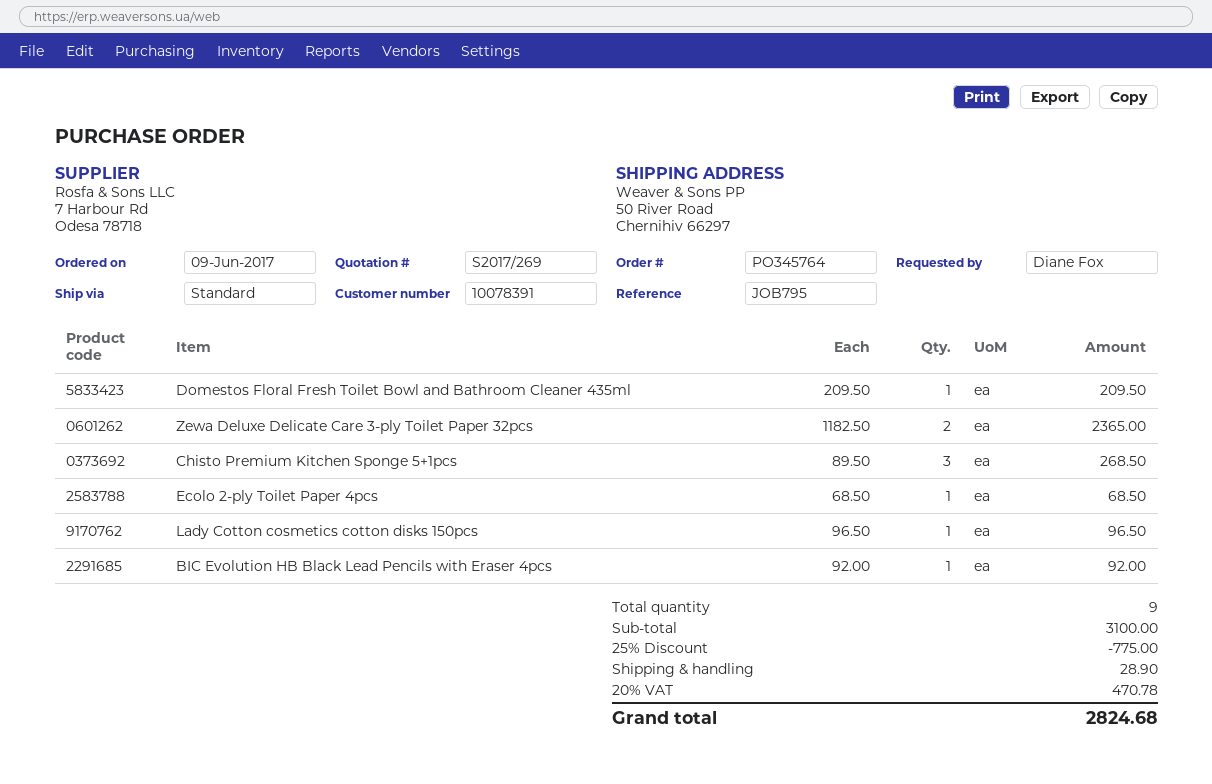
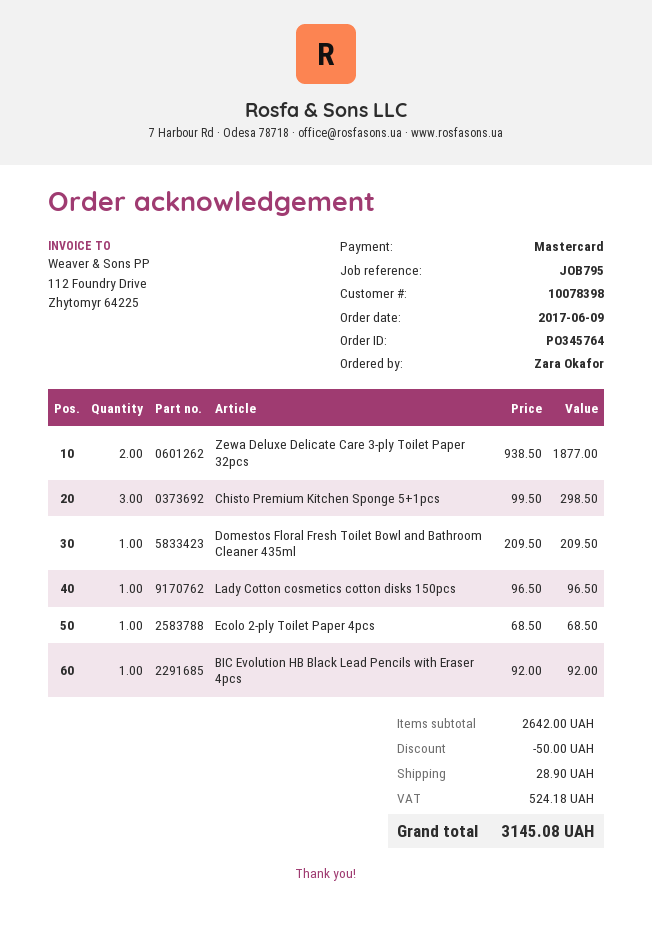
customer number: 10078391 -> 10078398
ordered by: Diane Fox -> Zara Okafor
Zewa Deluxe Delicate Care 3-ply Toilet Paper 32pcs: 2 x 1182.50 = 2365.00 -> 2 x 938.50 = 1877.00
Chisto Premium Kitchen Sponge 5+1pcs: 3 x 89.50 = 268.50 -> 3 x 99.50 = 298.50
subtotal: 3100.00 -> 2642.00
discount: 775.00 -> 50.00
tax: 470.78 -> 524.18
total: 2824.68 -> 3145.08

